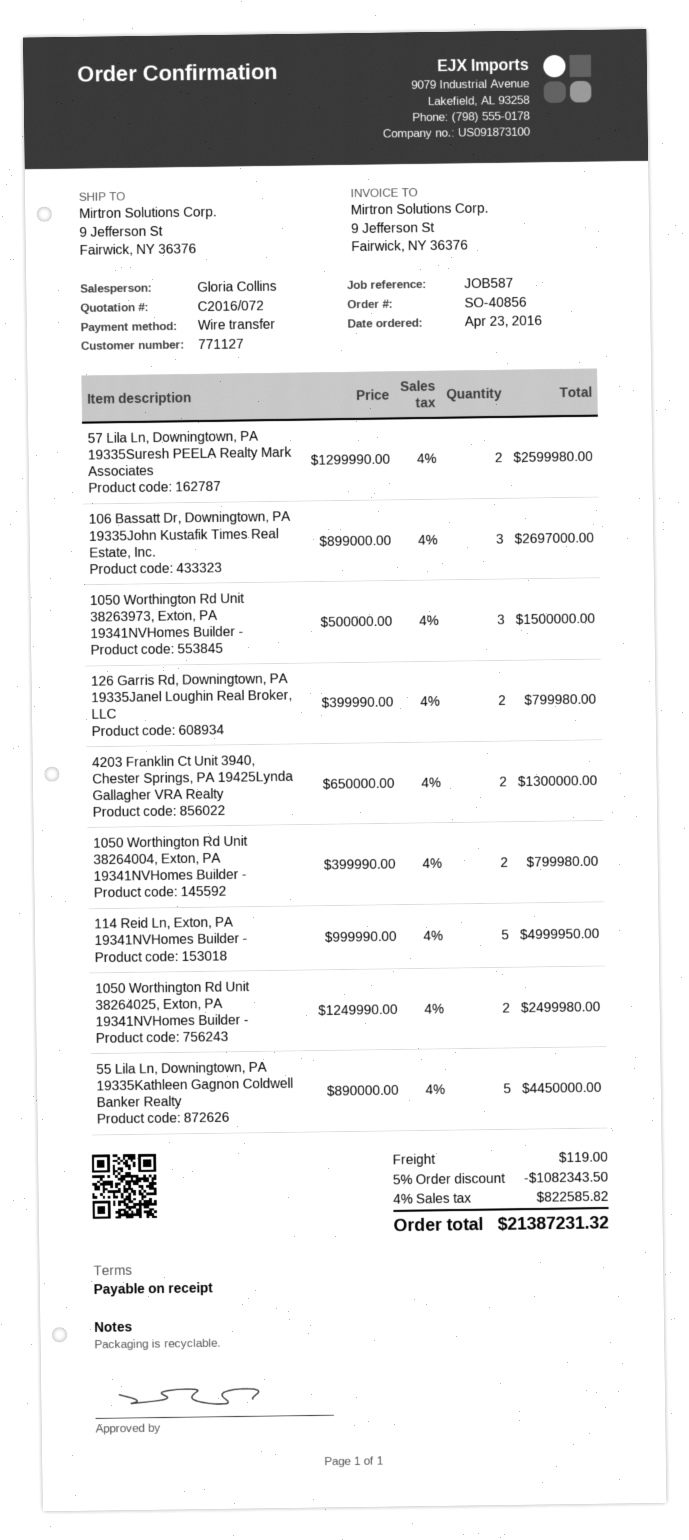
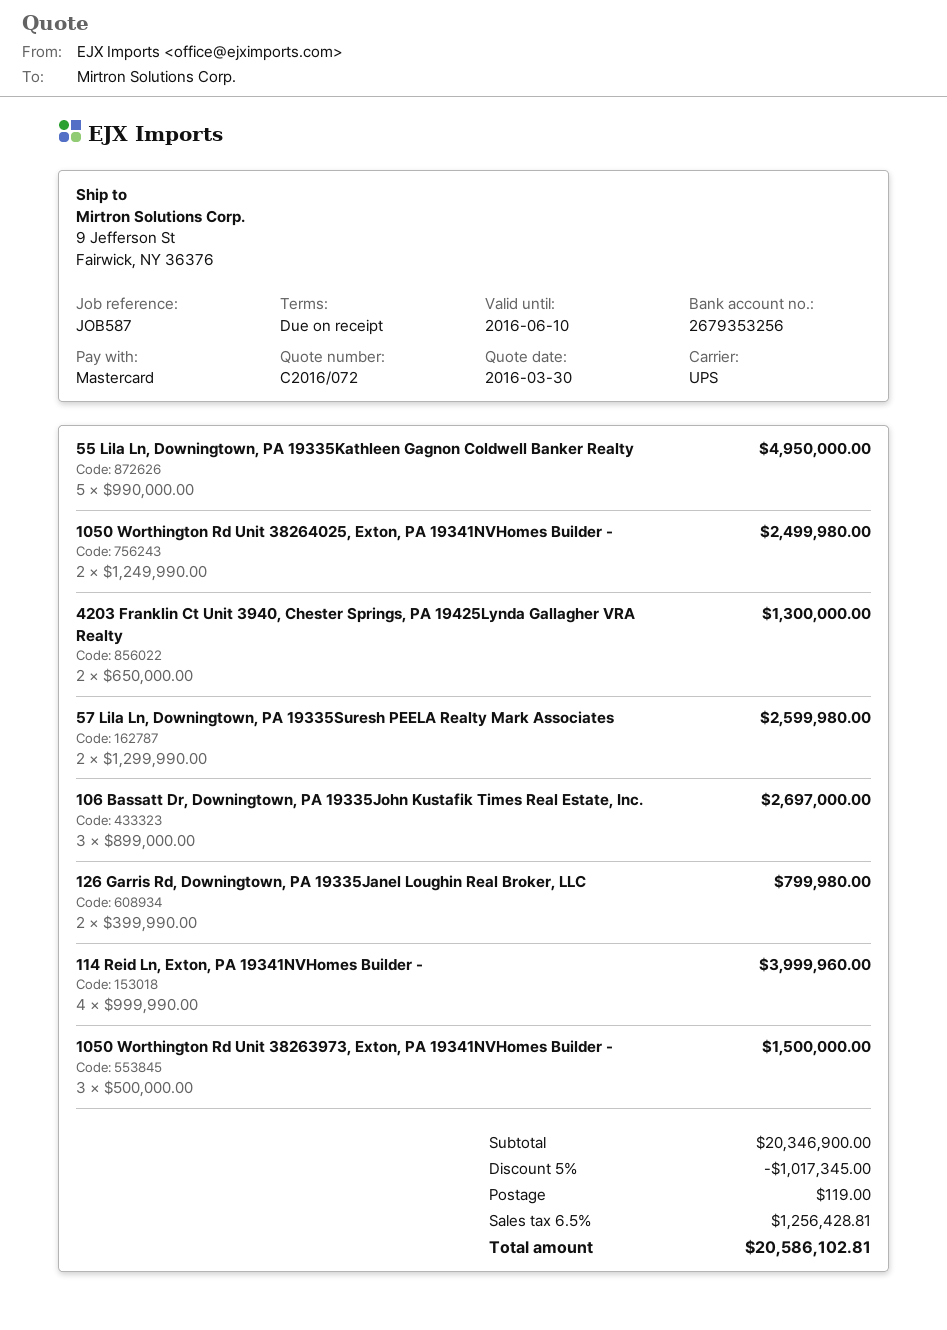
payment method: bank transfer -> Mastercard
1050 Worthington Rd Unit 38264004, Exton, PA 19341NVHomes Builder -: 2 x 399990.00 = 799980.00 -> none
114 Reid Ln, Exton, PA 19341NVHomes Builder -: 5 x 999990.00 = 4999950.00 -> 4 x 999990.00 = 3999960.00
55 Lila Ln, Downingtown, PA 19335Kathleen Gagnon Coldwell Banker Realty: 5 x 890000.00 = 4450000.00 -> 5 x 990000.00 = 4950000.00
discount: 5% = 1082343.50 -> 5% = 1017345.00
tax: 4% = 822585.82 -> 6.5% = 1256428.81
total: 21387231.32 -> 20586102.81

